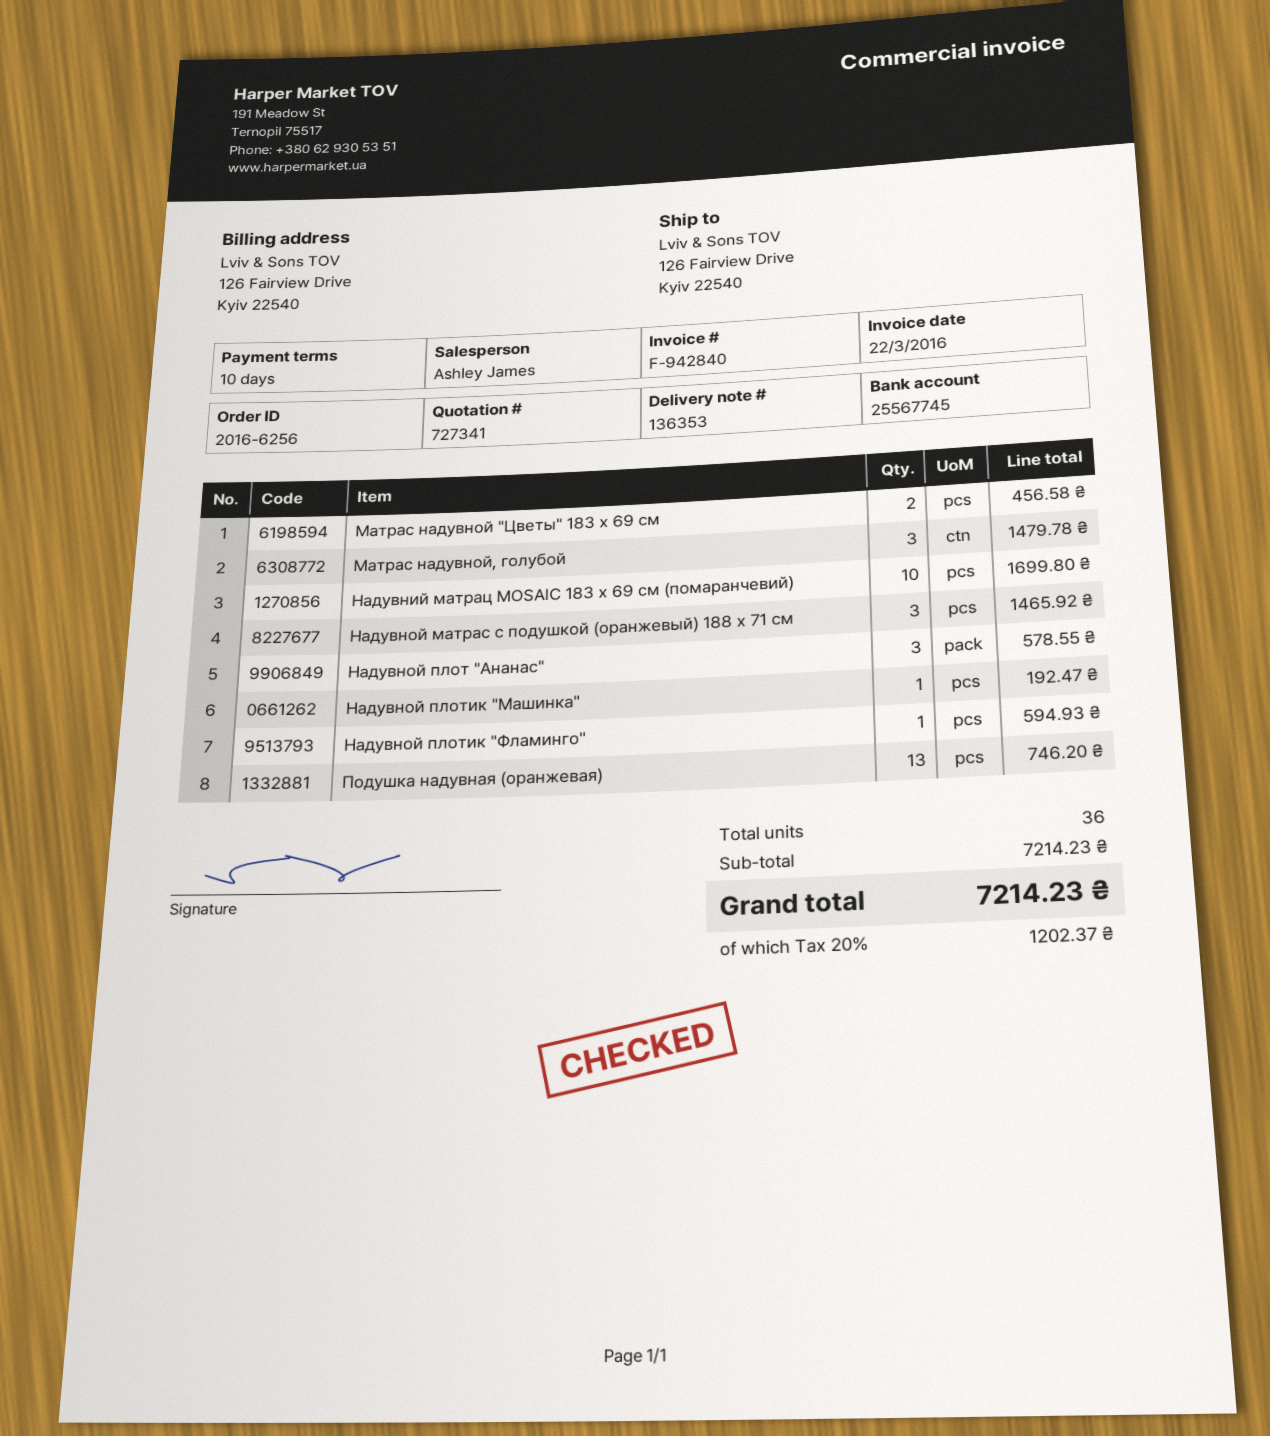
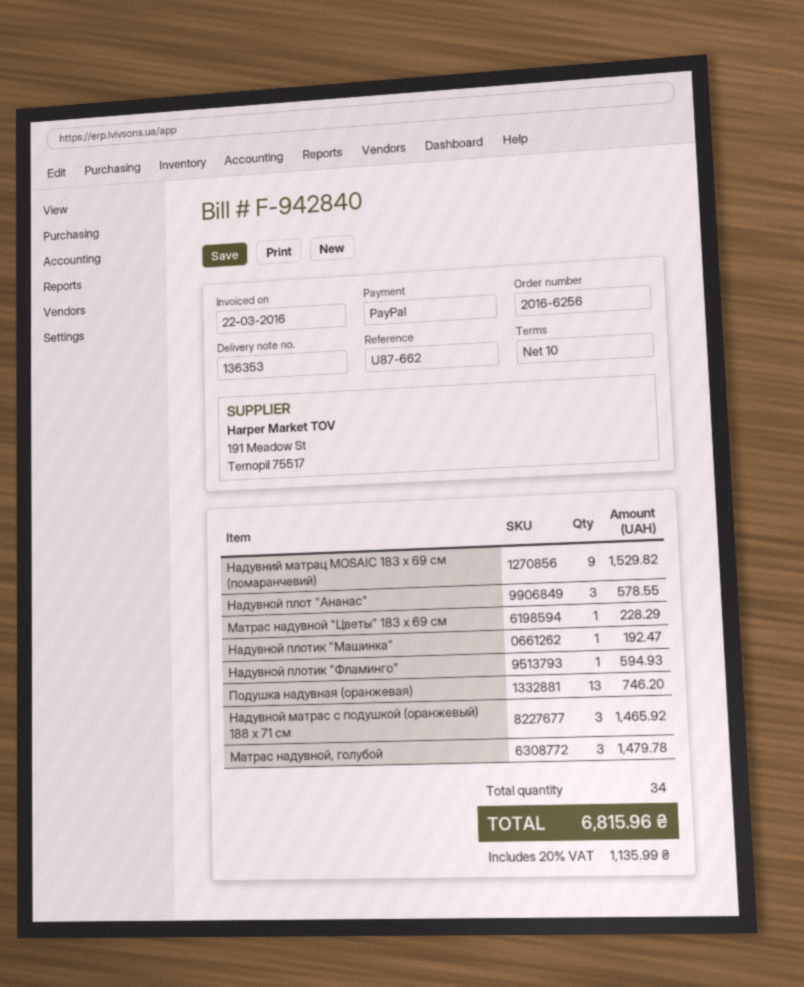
Матрас надувной "Цветы" 183 х 69 см: 2 for 456.58 -> 1 for 228.29
Надувний матрац MOSAIC 183 х 69 см (помаранчевий): 10 for 1699.80 -> 9 for 1529.82
total quantity: 36 -> 34
tax: 20% = 1202.37 -> 20% = 1135.99
total: 7214.23 -> 6815.96

